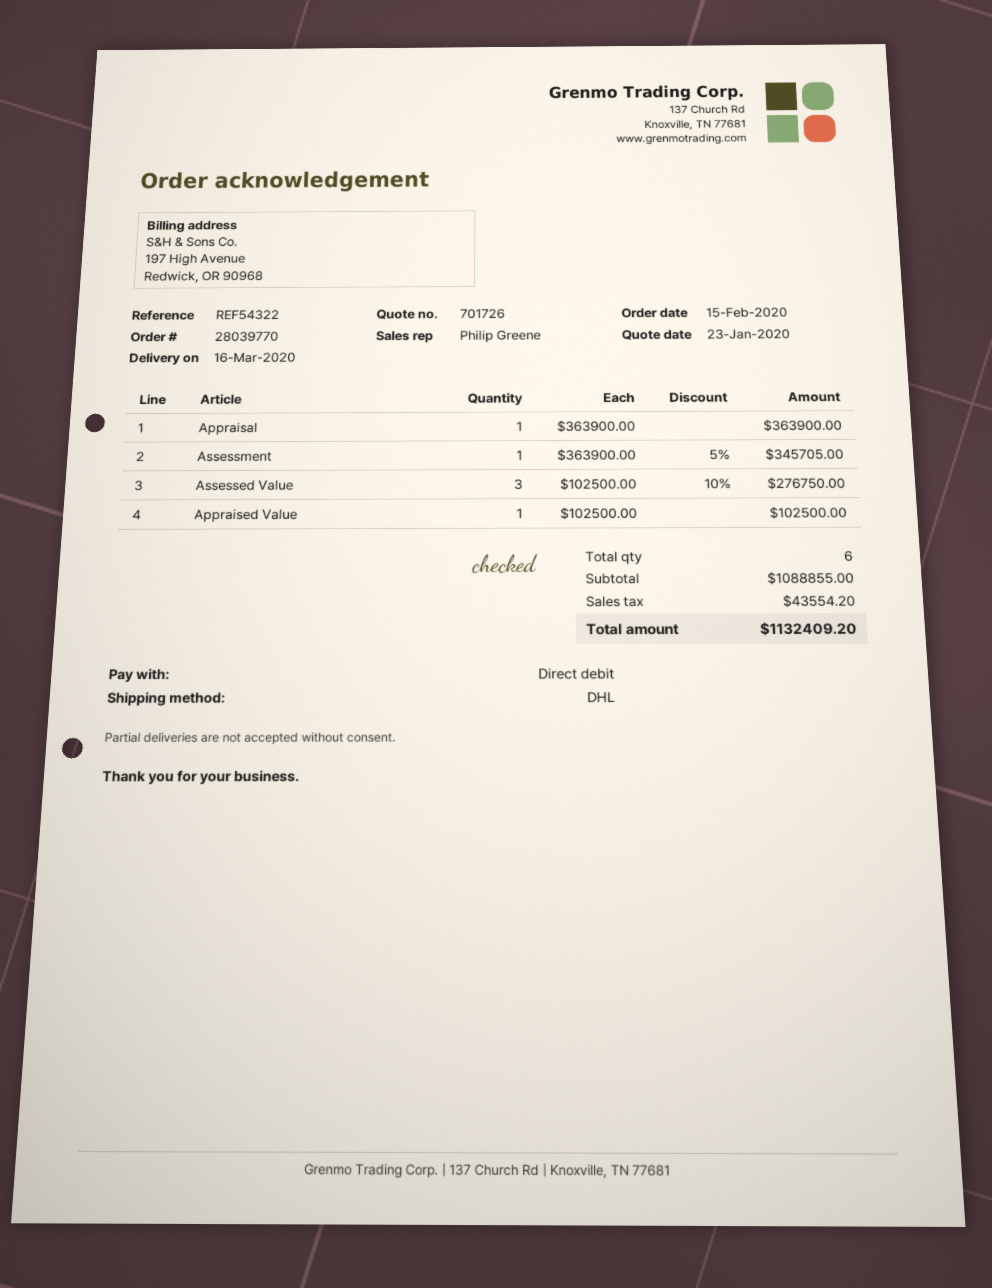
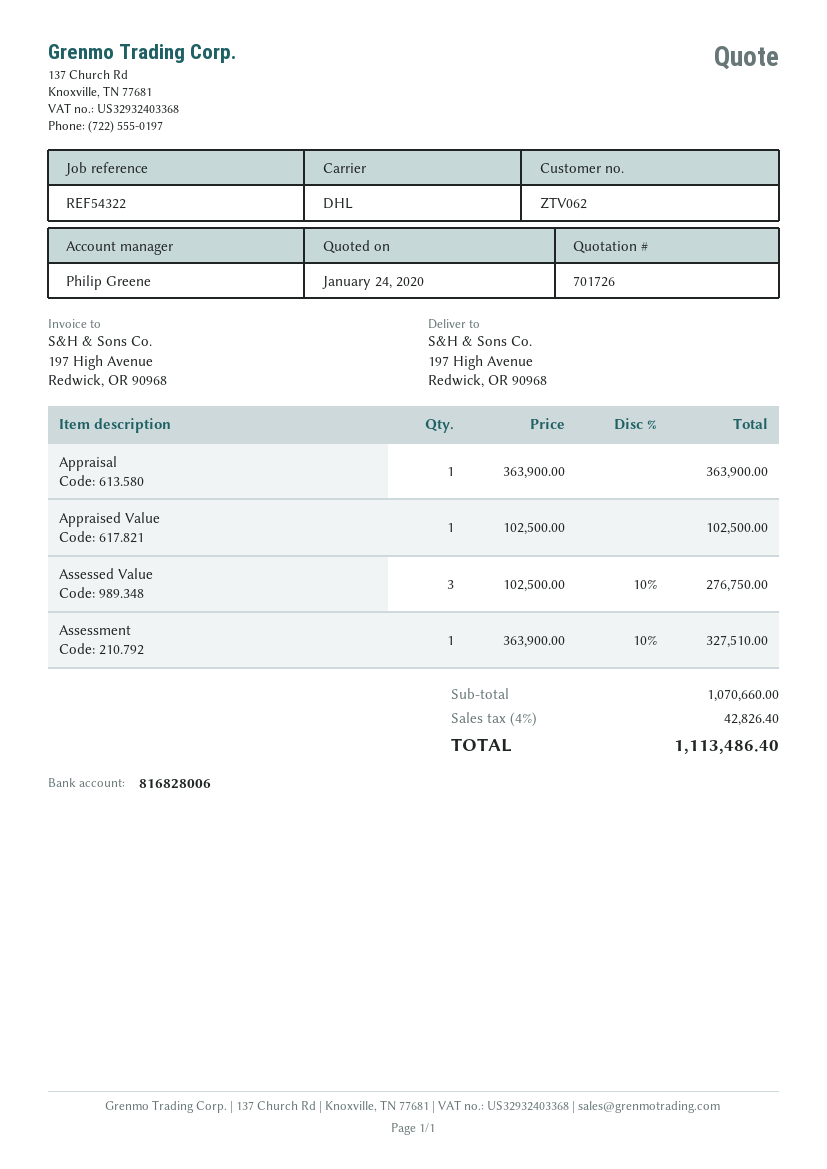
quote date: 2020-01-23 -> 2020-01-24
Assessment: 1 x 363900.00 - 5% = 345705.00 -> 1 x 363900.00 - 10% = 327510.00
subtotal: 1088855.00 -> 1070660.00
tax: 43554.20 -> 42826.40
total: 1132409.20 -> 1113486.40

